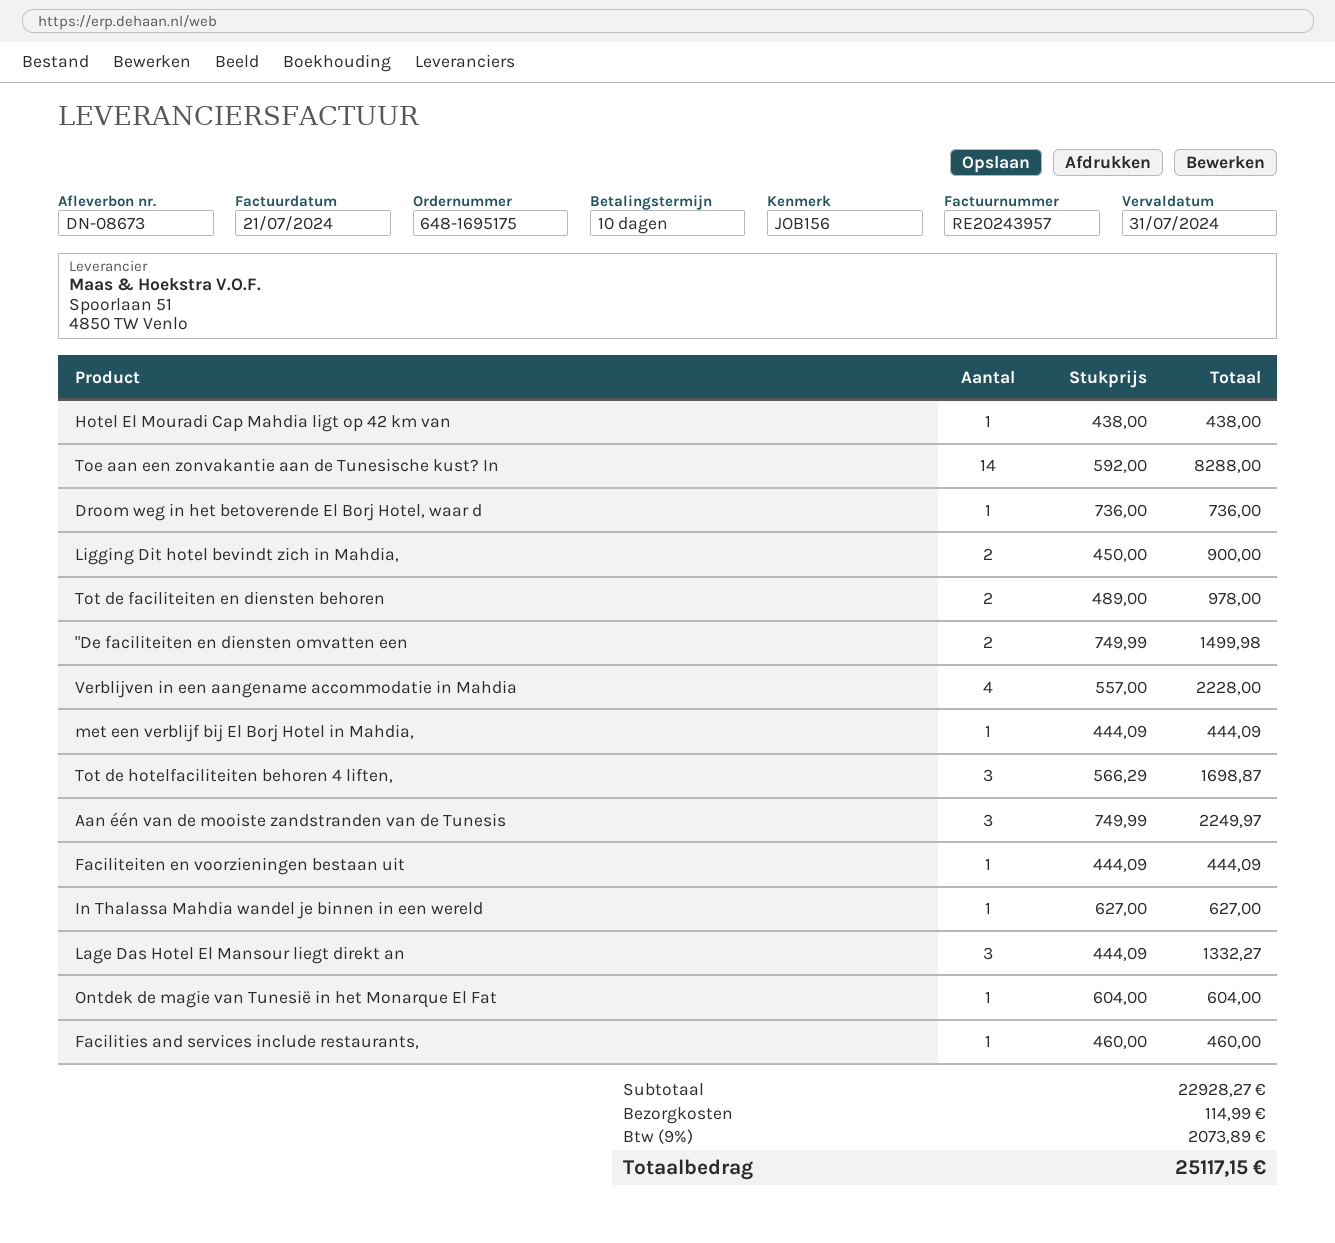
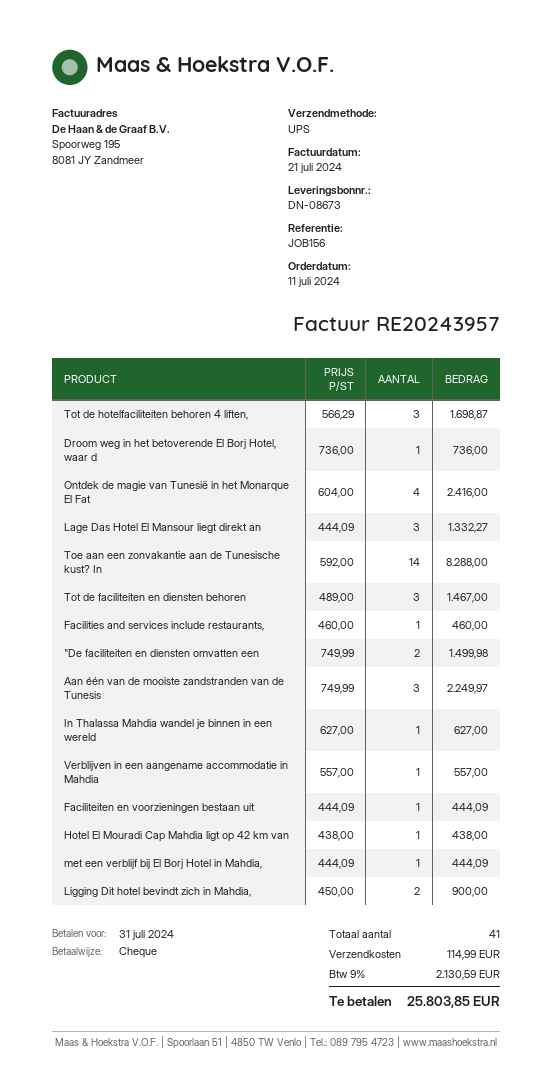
Tot de faciliteiten en diensten behoren: 2 x 489.00 = 978.00 -> 3 x 489.00 = 1467.00
Verblijven in een aangename accommodatie in Mahdia: 4 x 557.00 = 2228.00 -> 1 x 557.00 = 557.00
Ontdek de magie van Tunesië in het Monarque El Fat: 1 x 604.00 = 604.00 -> 4 x 604.00 = 2416.00
tax: 9% = 2073.89 -> 9% = 2130.59
total: 25117.15 -> 25803.85

